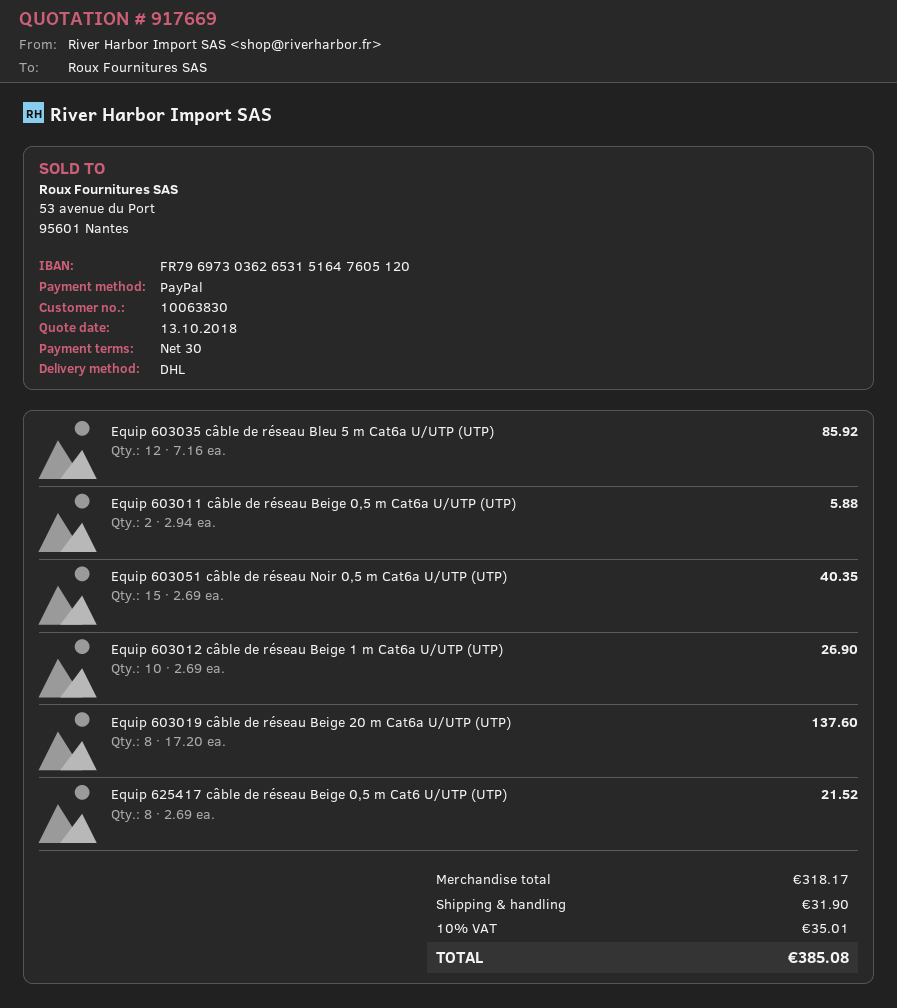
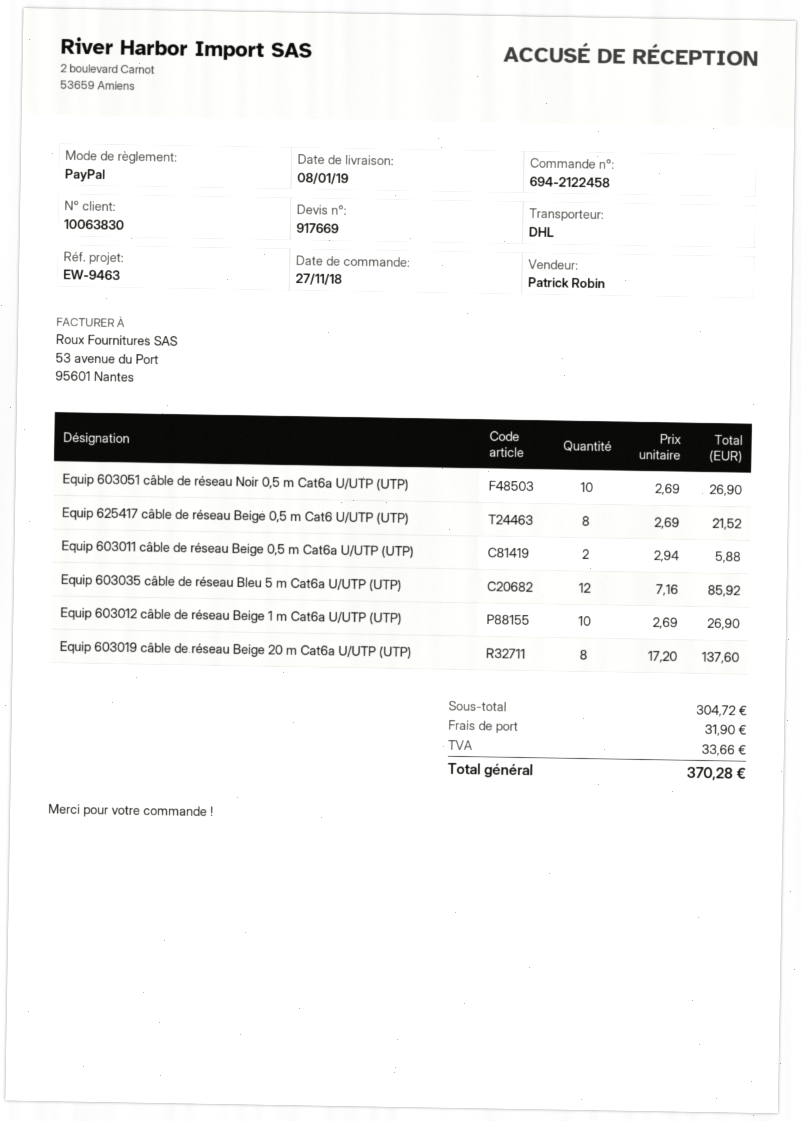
Equip 603051 câble de réseau Noir 0,5 m Cat6a U/UTP (UTP): 15 x 2.69 = 40.35 -> 10 x 2.69 = 26.90
subtotal: 318.17 -> 304.72
tax: 35.01 -> 33.66
total: 385.08 -> 370.28

